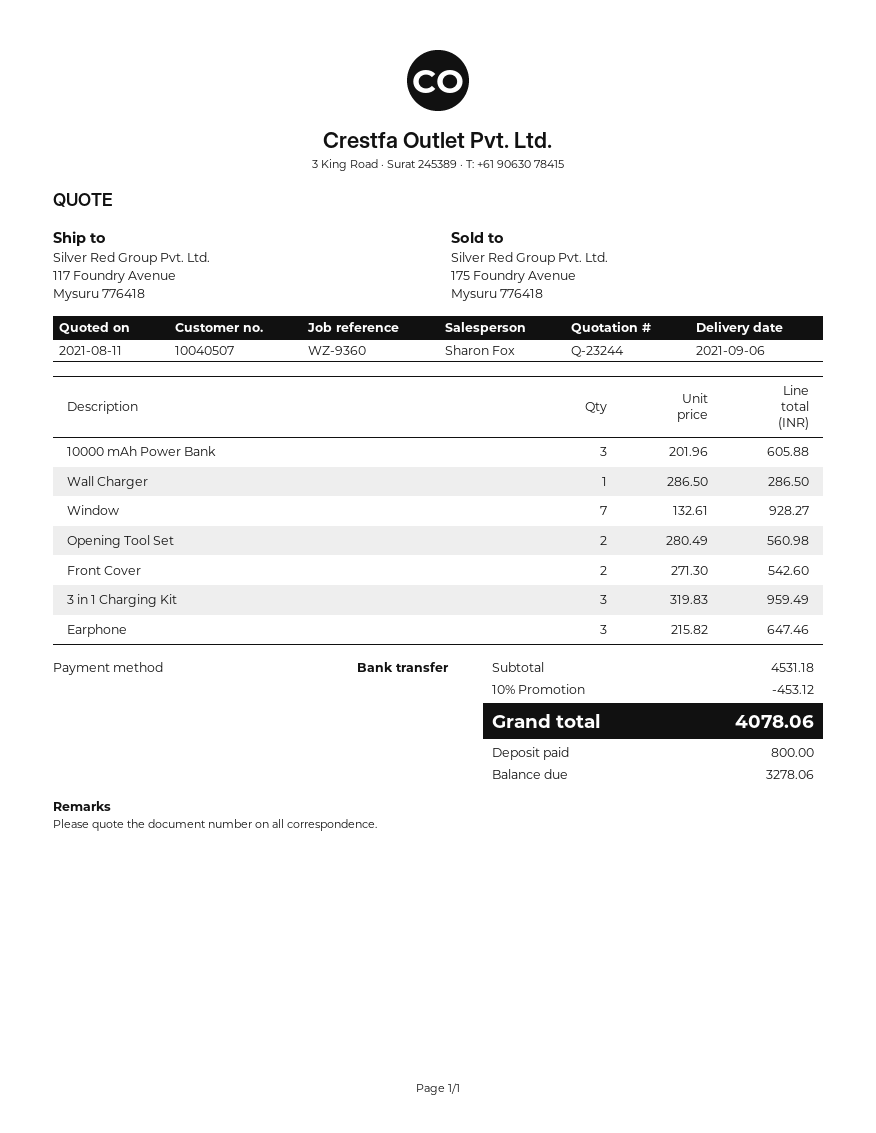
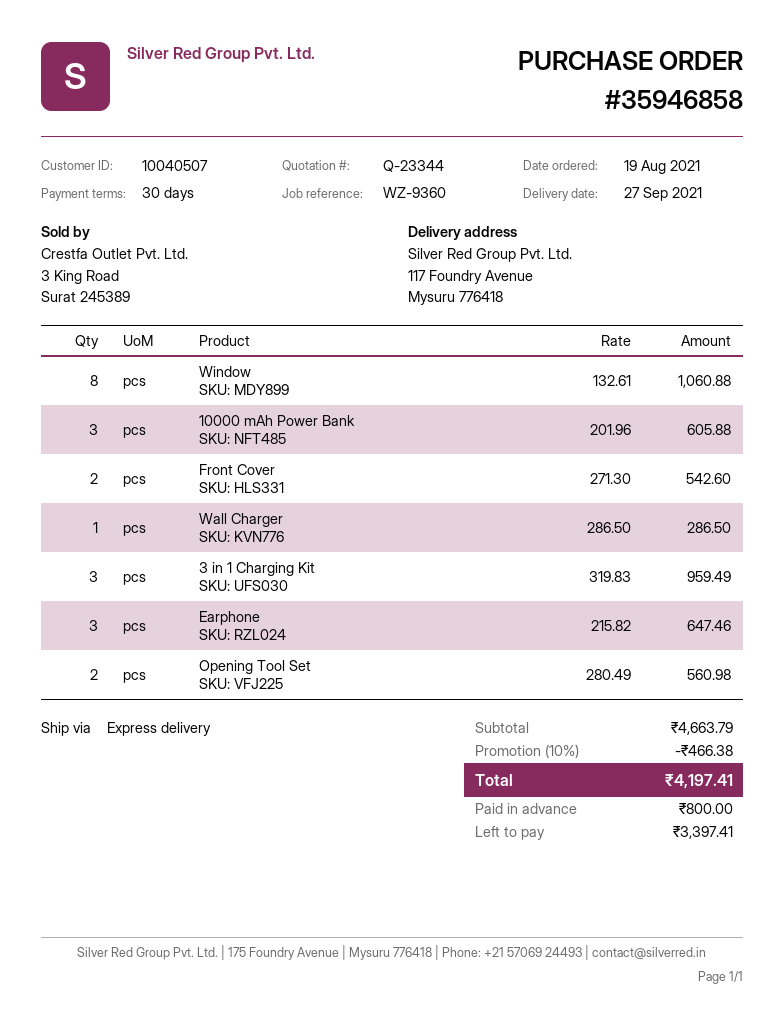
quote number: Q-23244 -> Q-23344
delivery date: 2021-09-06 -> 2021-09-27
Window: 7 x 132.61 = 928.27 -> 8 x 132.61 = 1060.88
subtotal: 4531.18 -> 4663.79
discount: 10% = 453.12 -> 10% = 466.38
total: 4078.06 -> 4197.41
balance: 3278.06 -> 3397.41

